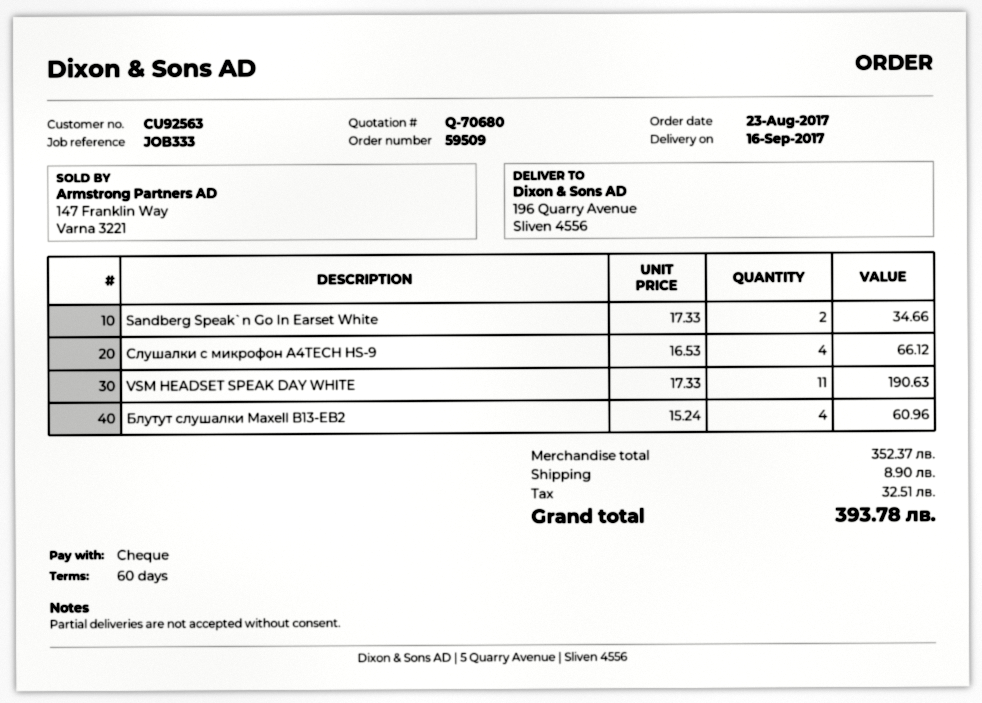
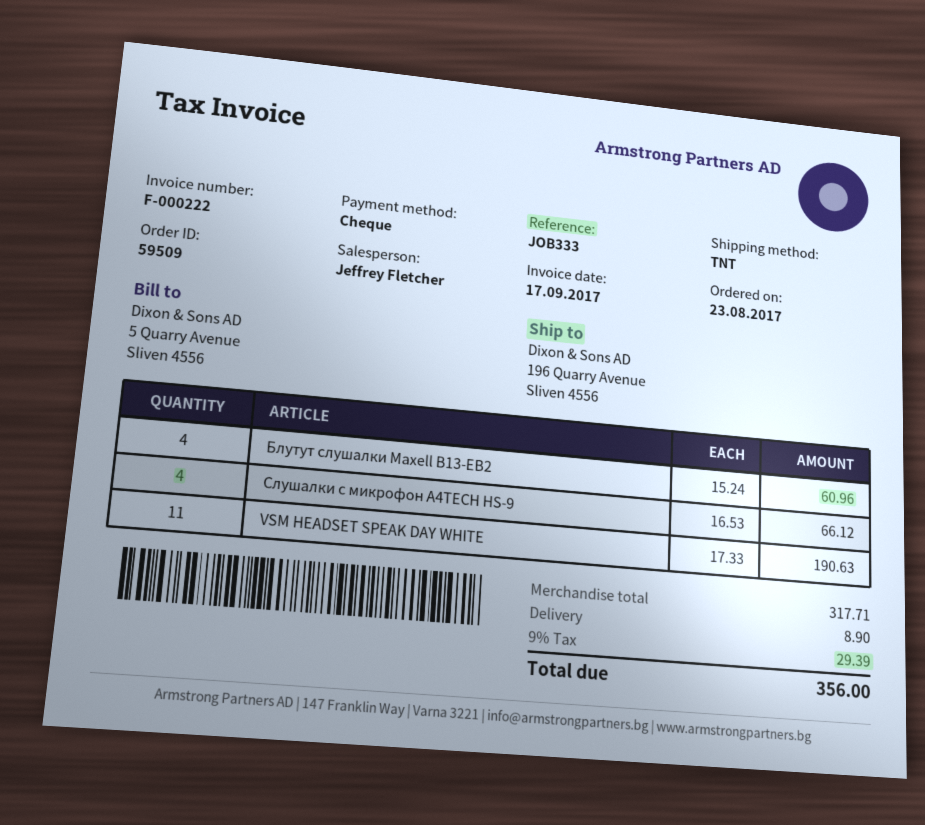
Sandberg Speak`n Go In Earset White: 2 x 17.33 = 34.66 -> none
subtotal: 352.37 -> 317.71
tax: 32.51 -> 29.39
total: 393.78 -> 356.00

